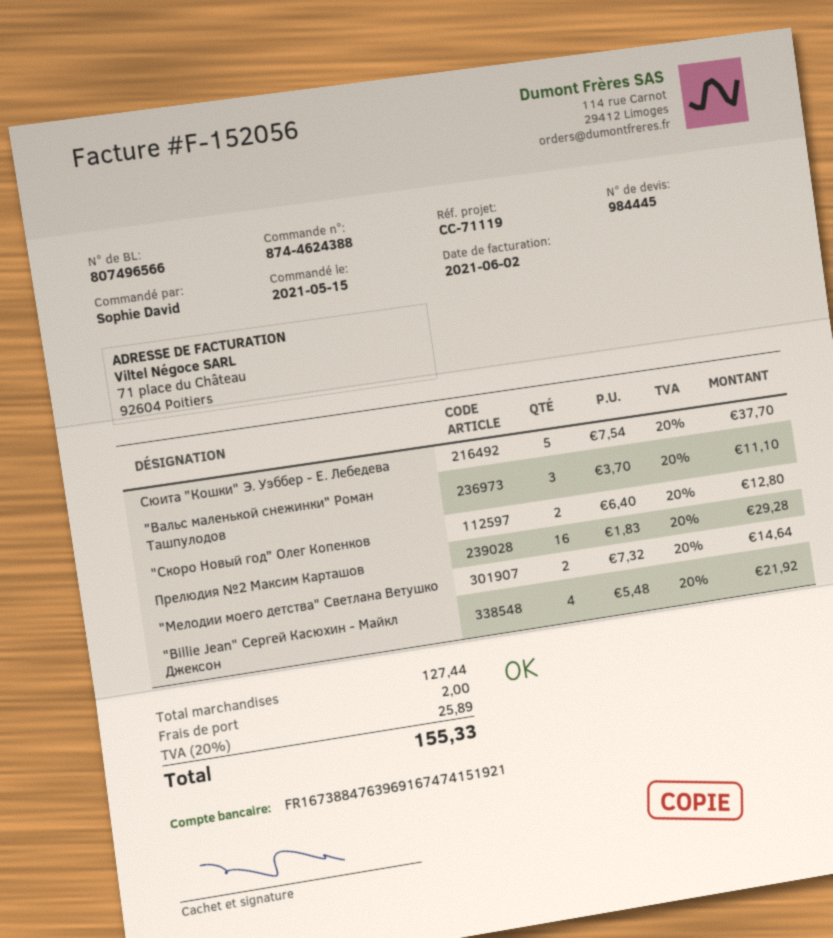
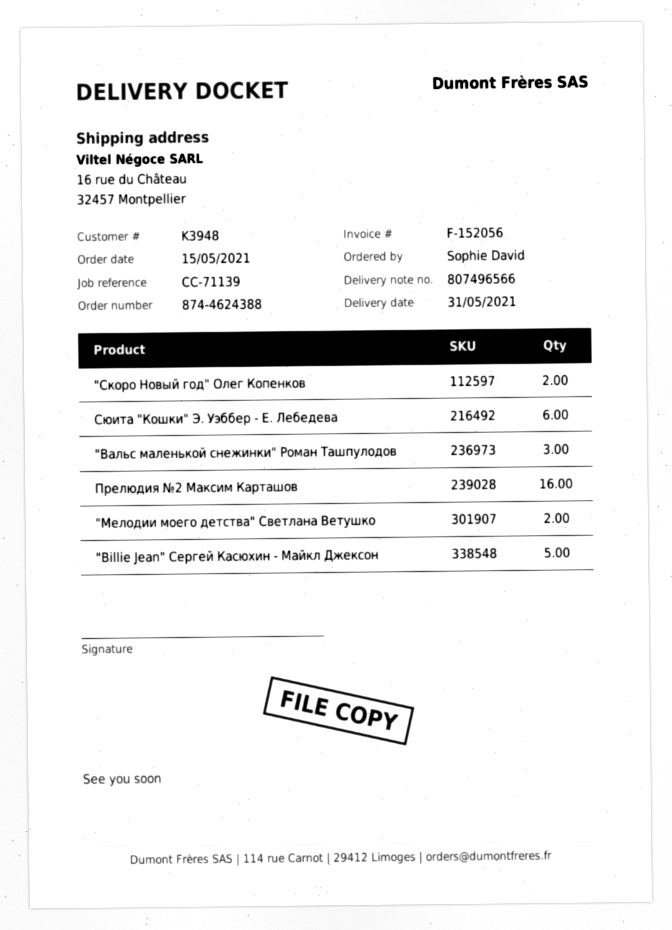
reference: CC-71119 -> CC-71139
Сюита "Кошки" Э. Уэббер - Е. Лебедева: 5 -> 6
"Billie Jean" Сергей Касюхин - Майкл Джексон: 4 -> 5

